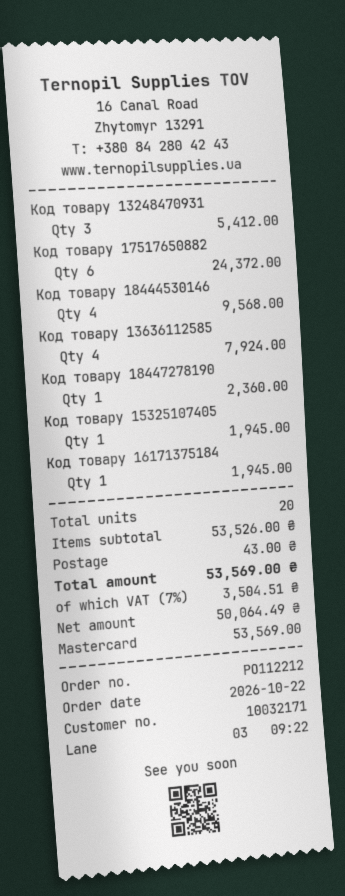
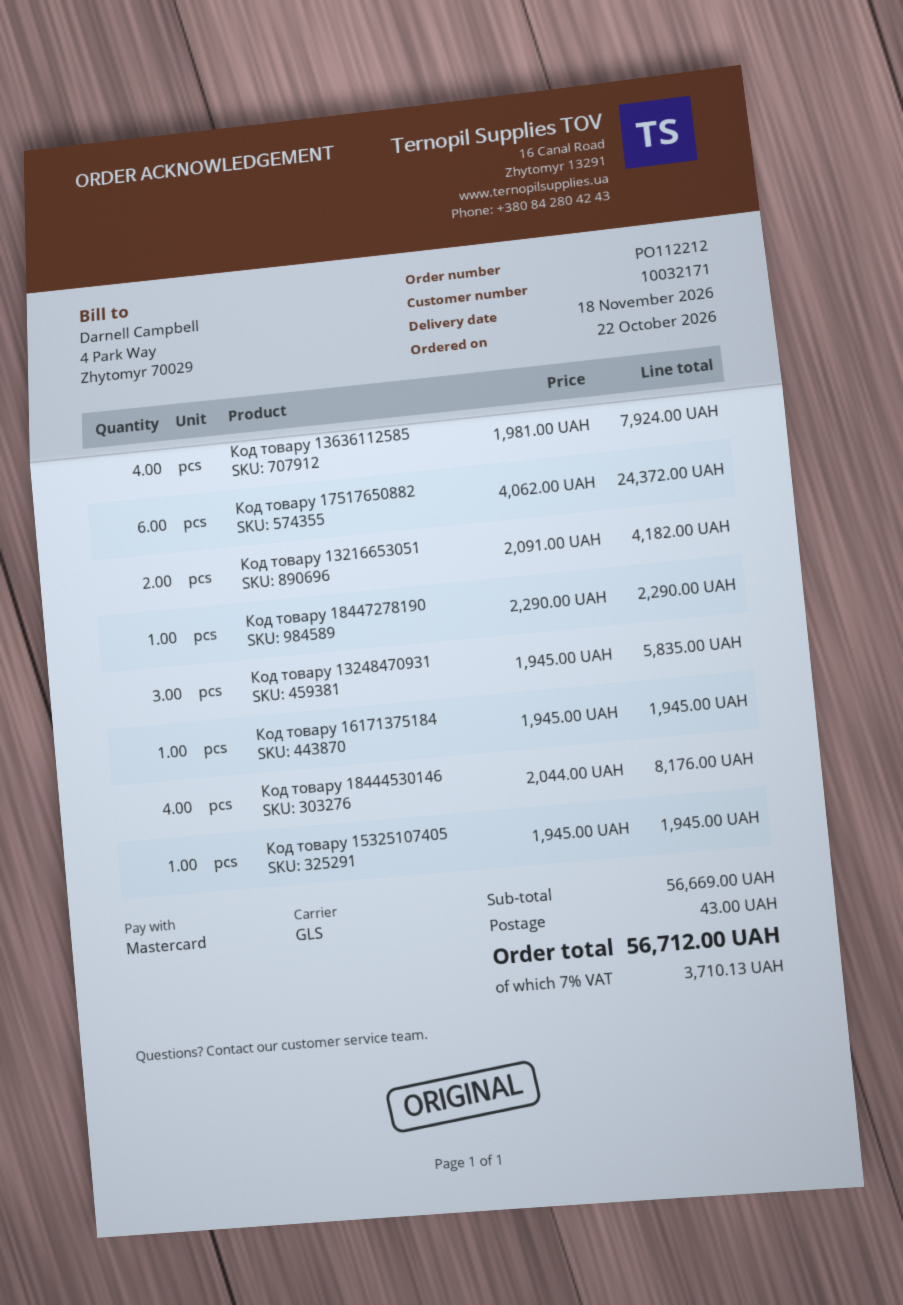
Код товару 13248470931: 3 for 5412.00 -> 3 for 5835.00
Код товару 18444530146: 4 for 9568.00 -> 4 for 8176.00
Код товару 18447278190: 1 for 2360.00 -> 1 for 2290.00
Код товару 13216653051: none -> 2 for 4182.00
subtotal: 53526.00 -> 56669.00
tax: 7% = 3504.51 -> 7% = 3710.13
total: 53569.00 -> 56712.00

